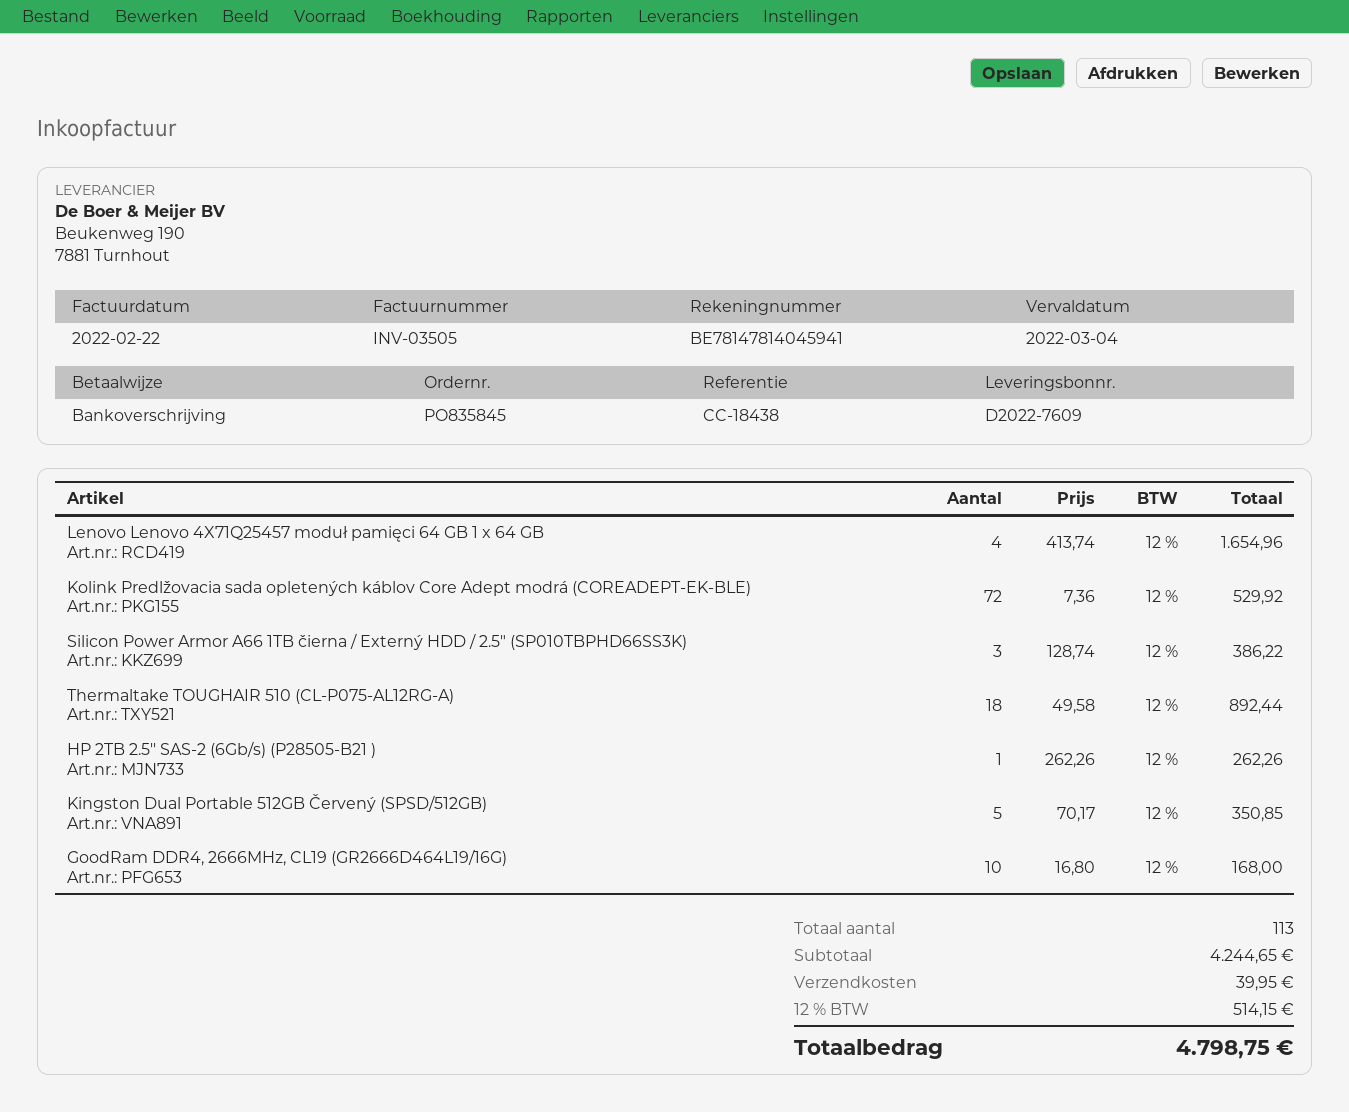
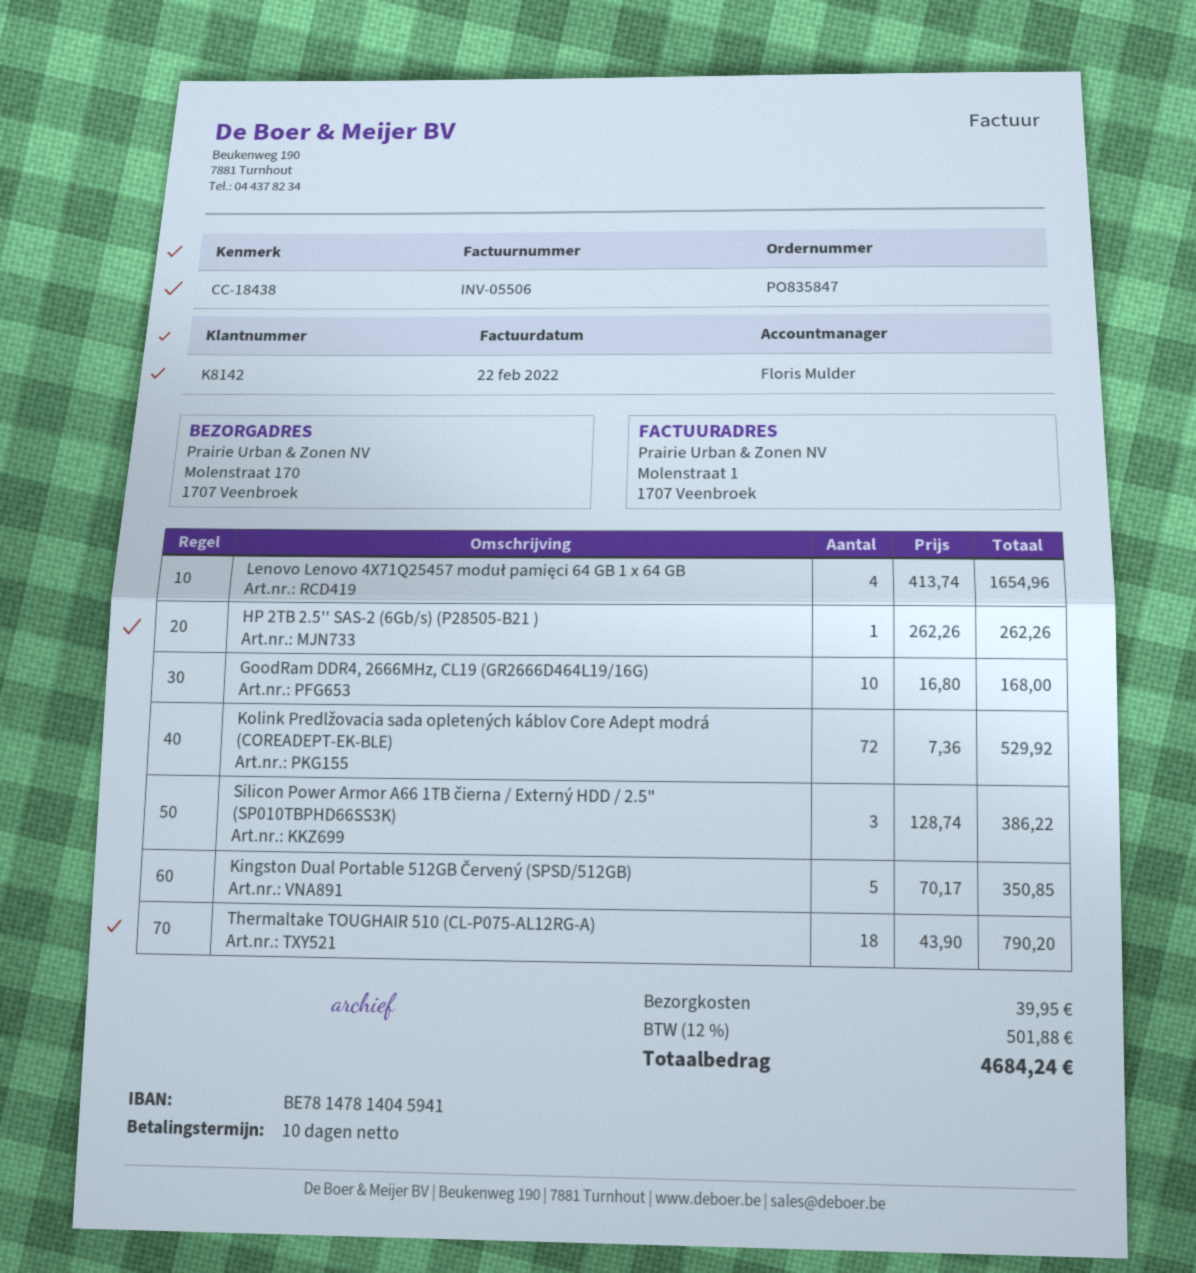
order number: PO835845 -> PO835847
invoice number: INV-03505 -> INV-05506
Thermaltake TOUGHAIR 510 (CL-P075-AL12RG-A): 18 x 49.58 = 892.44 -> 18 x 43.90 = 790.20
tax: 12% = 514.15 -> 12% = 501.88
total: 4798.75 -> 4684.24

